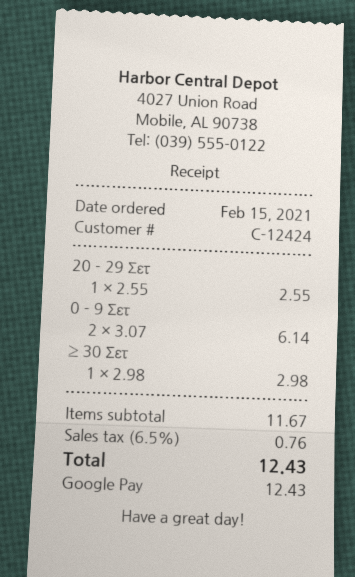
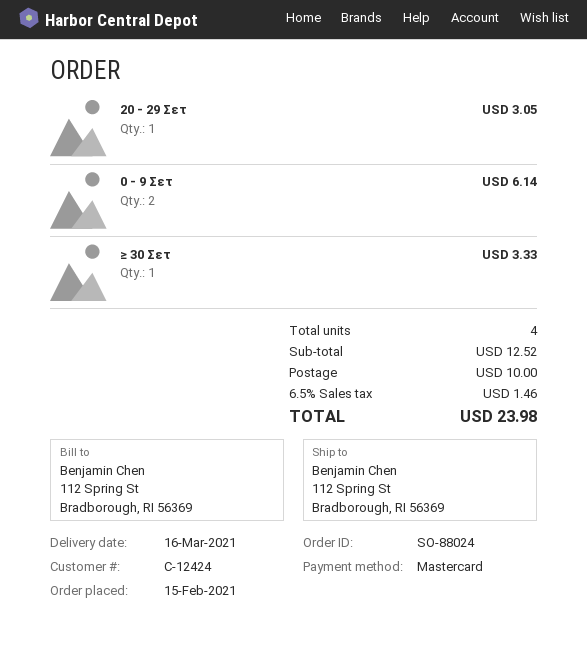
payment method: Google Pay -> Mastercard
20 - 29 Σετ: 1 for 2.55 -> 1 for 3.05
≥ 30 Σετ: 1 for 2.98 -> 1 for 3.33
subtotal: 11.67 -> 12.52
shipping: none -> 10.00
tax: 6.5% = 0.76 -> 6.5% = 1.46
total: 12.43 -> 23.98

